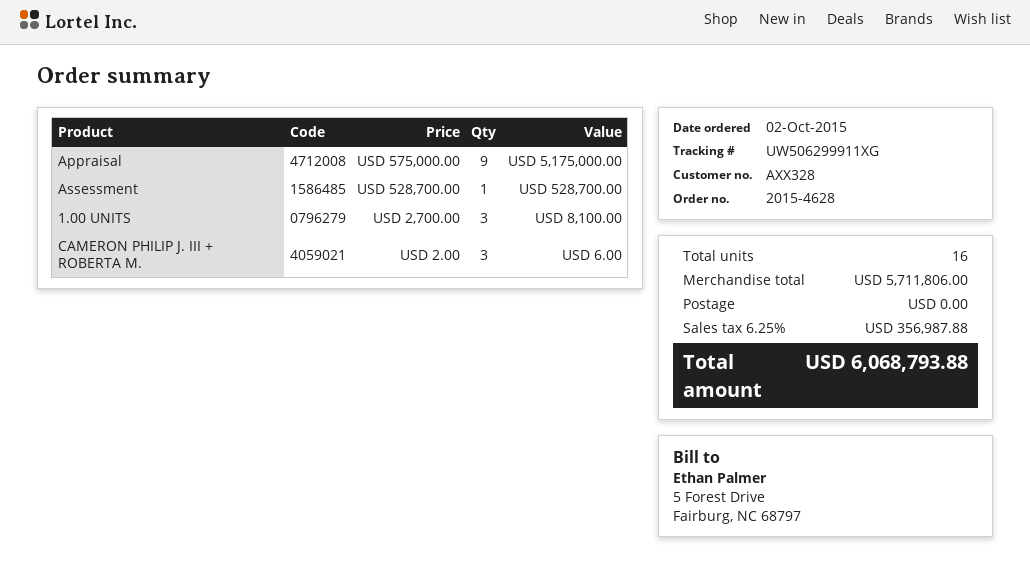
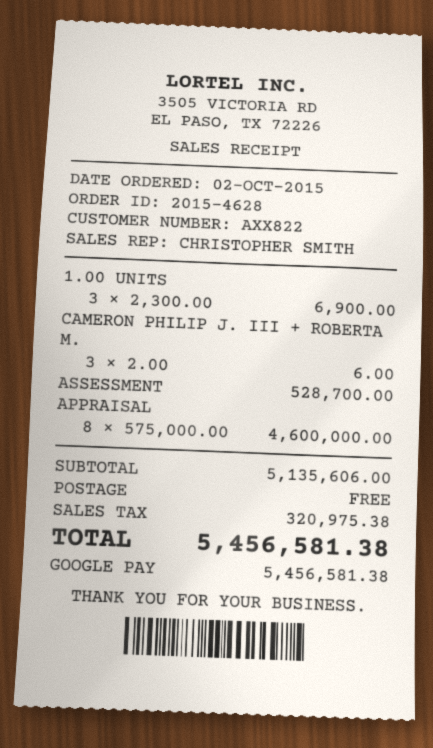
customer number: AXX328 -> AXX822
Appraisal: 9 x 575000.00 = 5175000.00 -> 8 x 575000.00 = 4600000.00
1.00 UNITS: 3 x 2700.00 = 8100.00 -> 3 x 2300.00 = 6900.00
subtotal: 5711806.00 -> 5135606.00
tax: 356987.88 -> 320975.38
total: 6068793.88 -> 5456581.38

